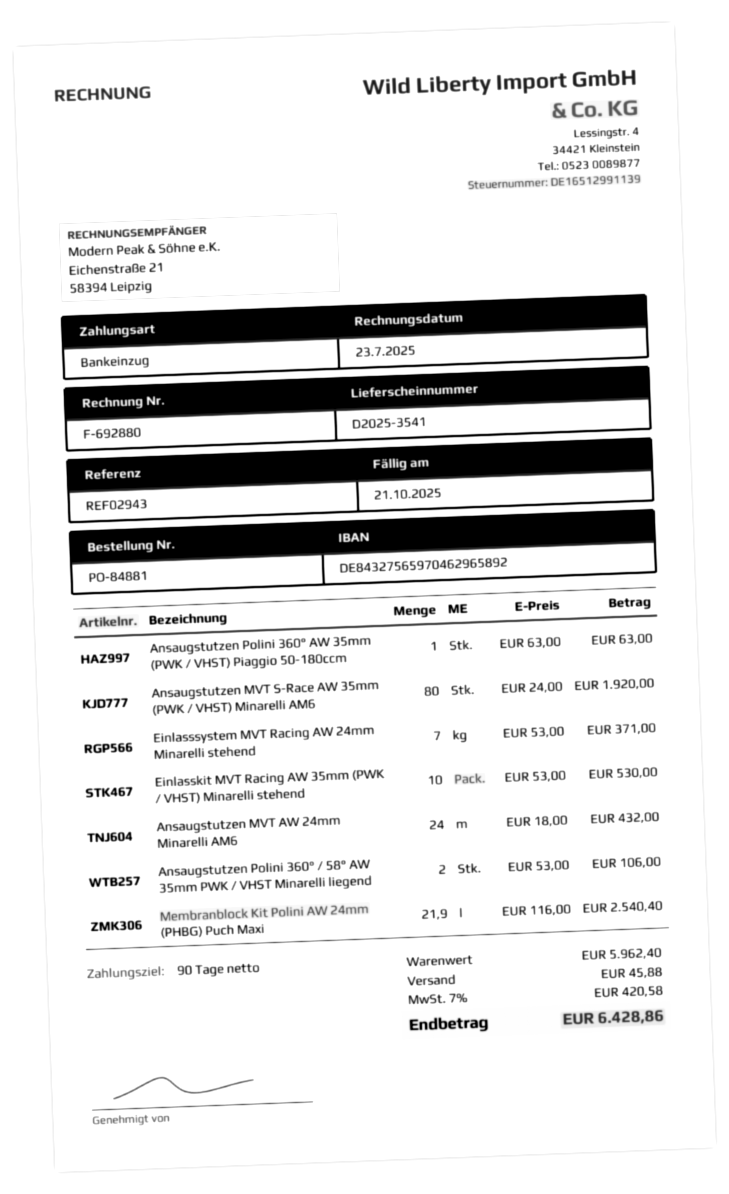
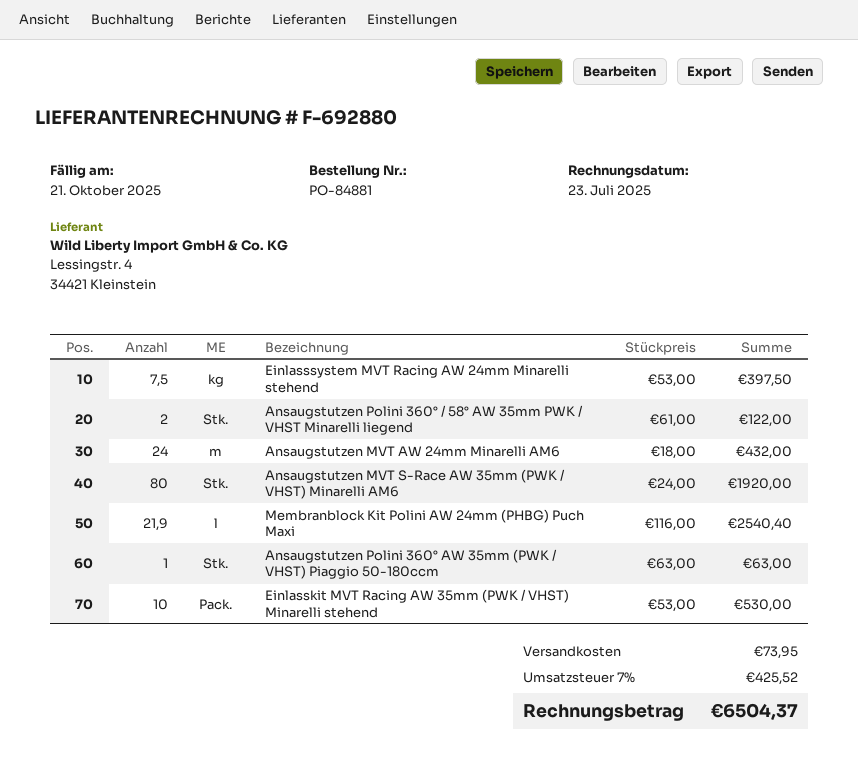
Einlasssystem MVT Racing AW 24mm Minarelli stehend: 7 x 53.00 = 371.00 -> 7.5 x 53.00 = 397.50
Ansaugstutzen Polini 360° / 58° AW 35mm PWK / VHST Minarelli liegend: 2 x 53.00 = 106.00 -> 2 x 61.00 = 122.00
shipping: 45.88 -> 73.95
tax: 7% = 420.58 -> 7% = 425.52
total: 6428.86 -> 6504.37

